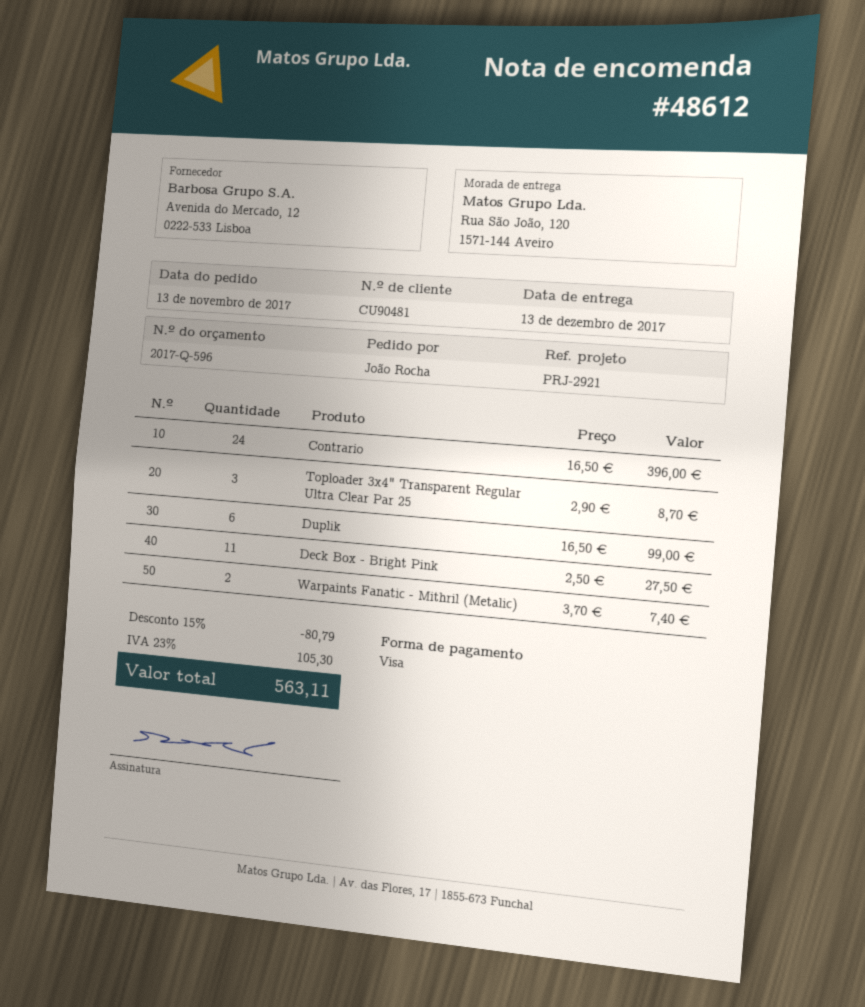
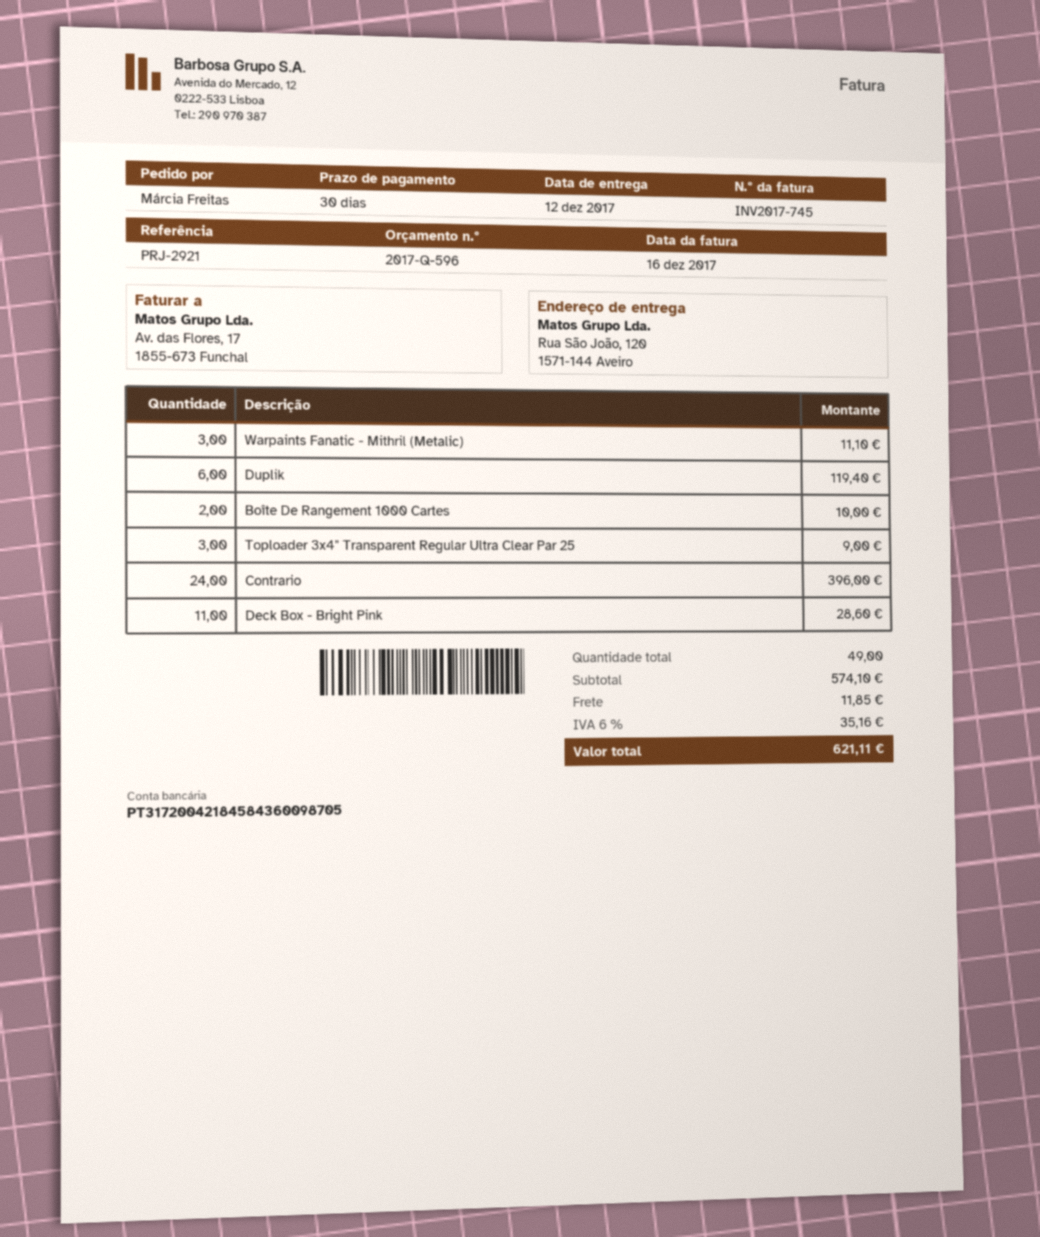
delivery date: 2017-12-13 -> 2017-12-12
ordered by: João Rocha -> Márcia Freitas
Toploader 3x4" Transparent Regular Ultra Clear Par 25: 3 for 8.70 -> 3 for 9.00
Duplik: 6 for 99.00 -> 6 for 119.40
Deck Box - Bright Pink: 11 for 27.50 -> 11 for 28.60
Warpaints Fanatic - Mithril (Metalic): 2 for 7.40 -> 3 for 11.10
Boîte De Rangement 1000 Cartes: none -> 2 for 10.00
discount: 15% = 80.79 -> none
shipping: none -> 11.85
tax: 23% = 105.30 -> 6% = 35.16
total: 563.11 -> 621.11

